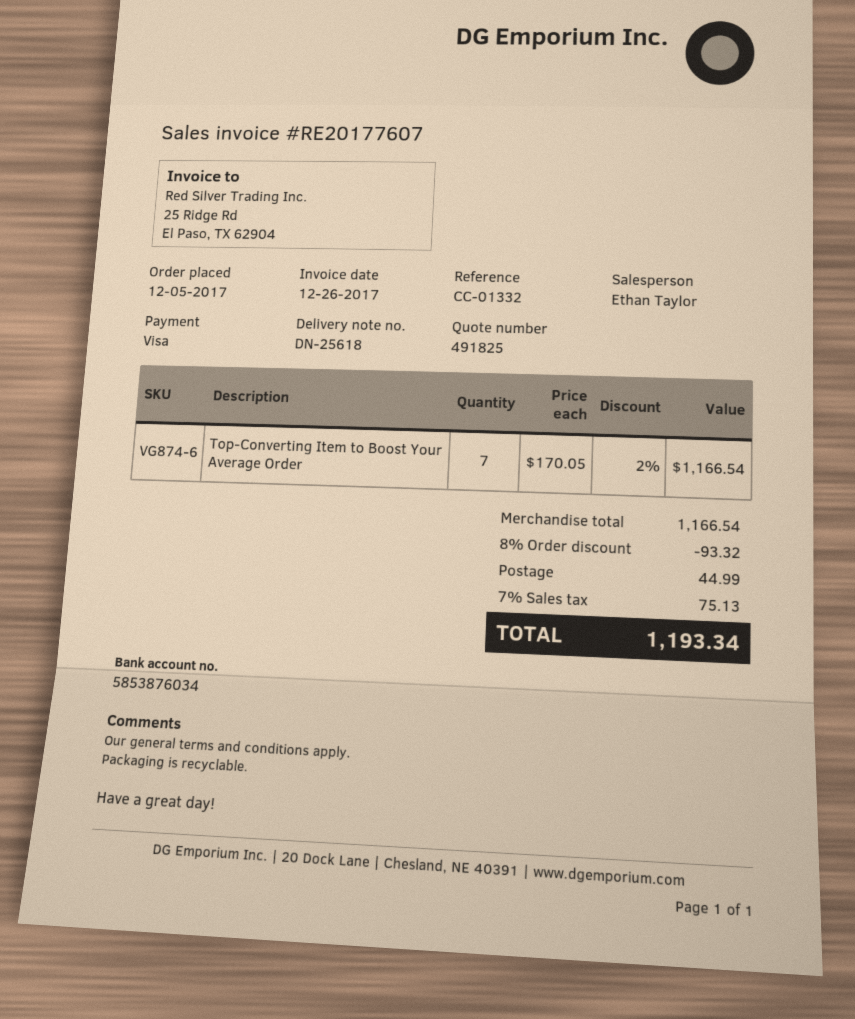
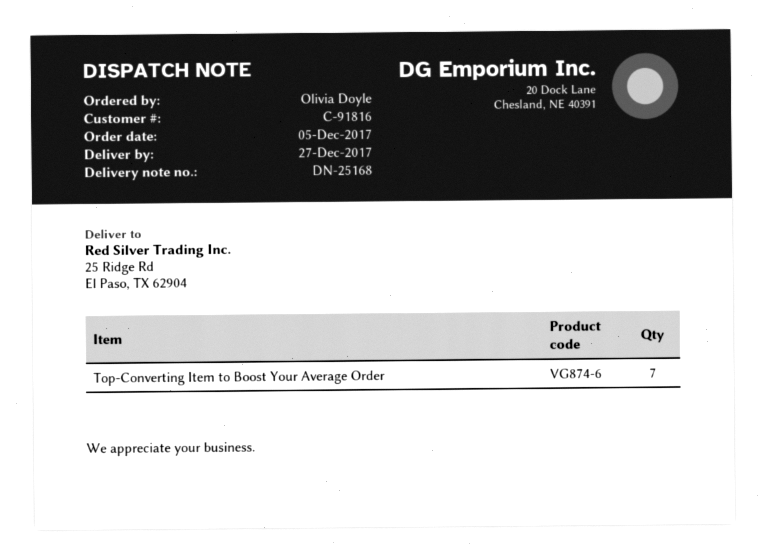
delivery note number: DN-25618 -> DN-25168

